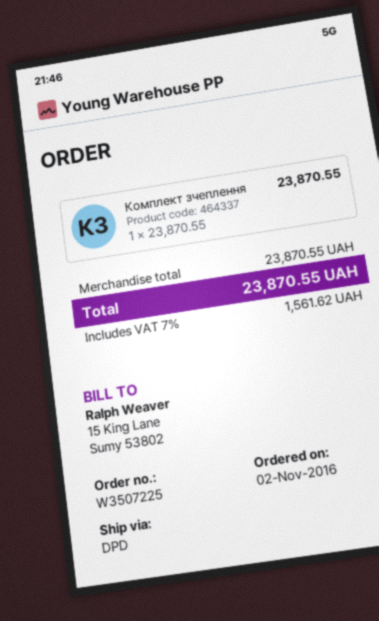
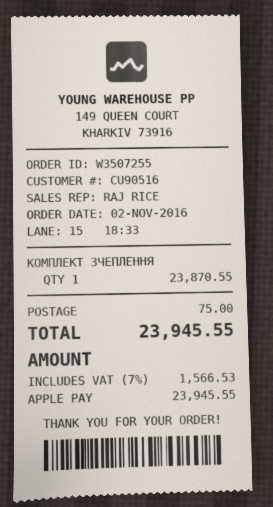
order number: W3507225 -> W3507255
shipping: none -> 75.00
tax: 7% = 1561.62 -> 7% = 1566.53
total: 23870.55 -> 23945.55

